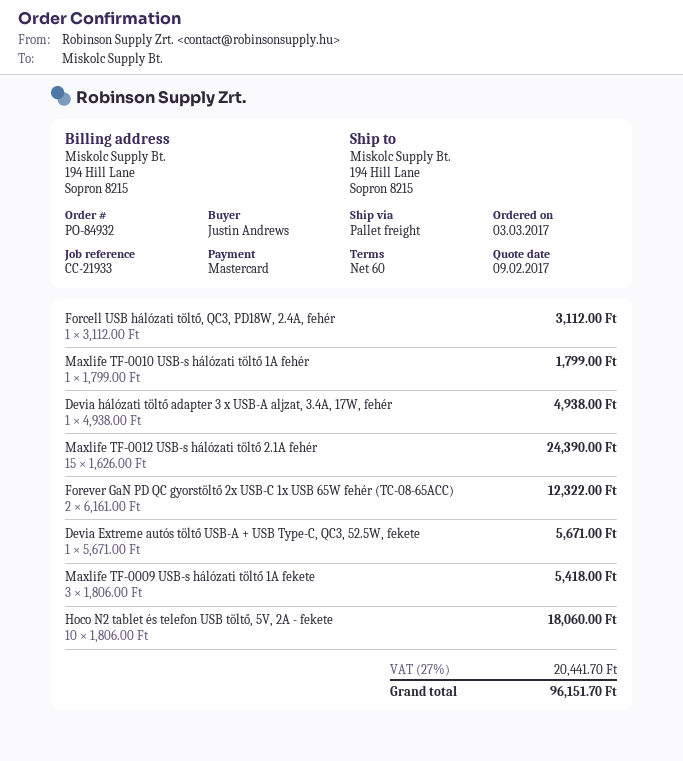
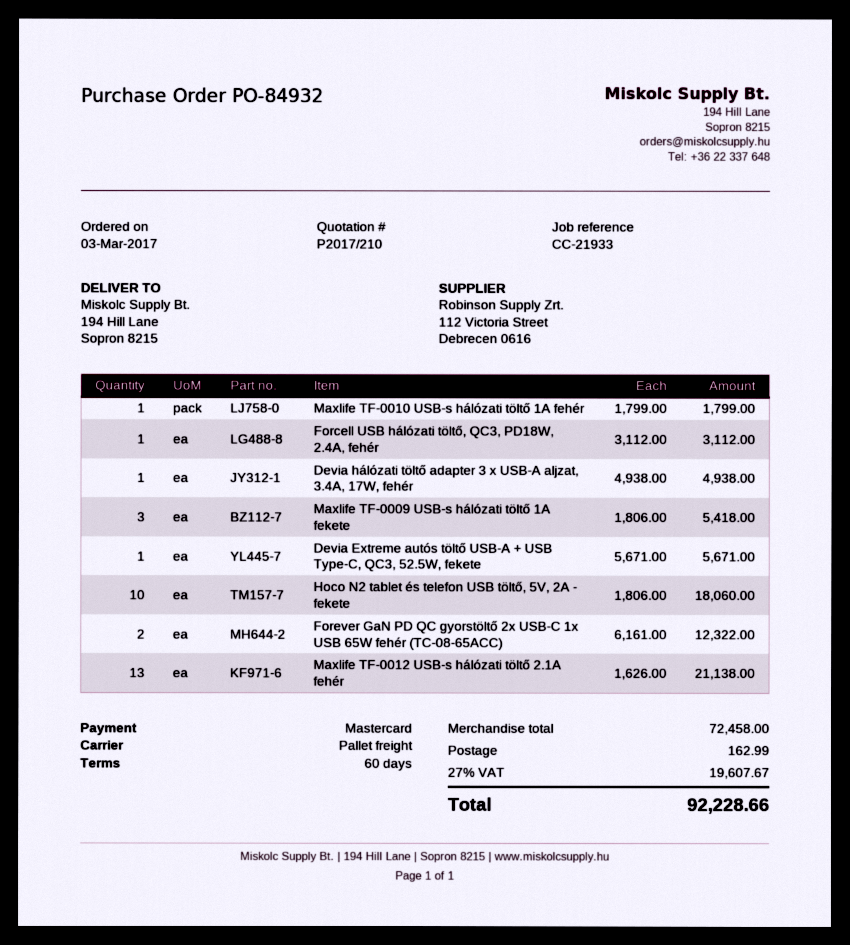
Maxlife TF-0012 USB-s hálózati töltő 2.1A fehér: 15 x 1626.00 = 24390.00 -> 13 x 1626.00 = 21138.00
shipping: none -> 162.99
tax: 27% = 20441.70 -> 27% = 19607.67
total: 96151.70 -> 92228.66

